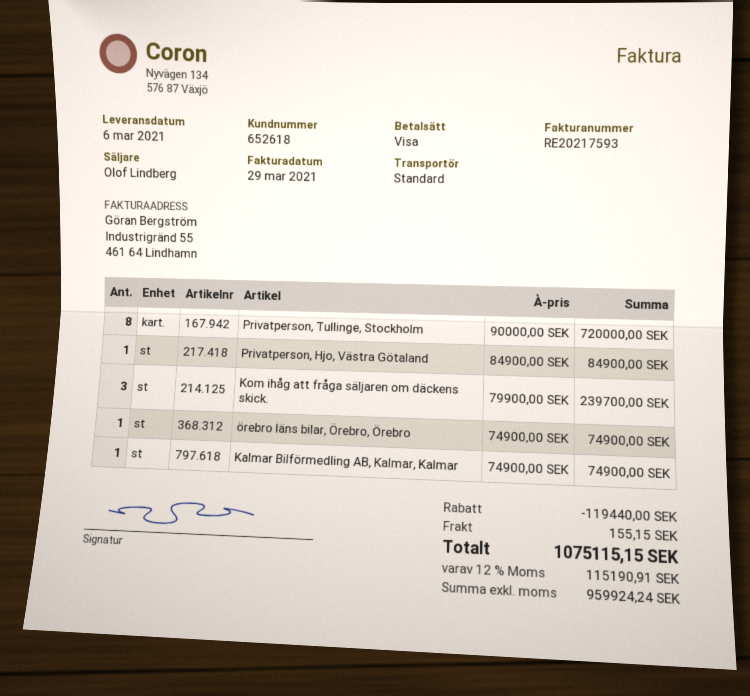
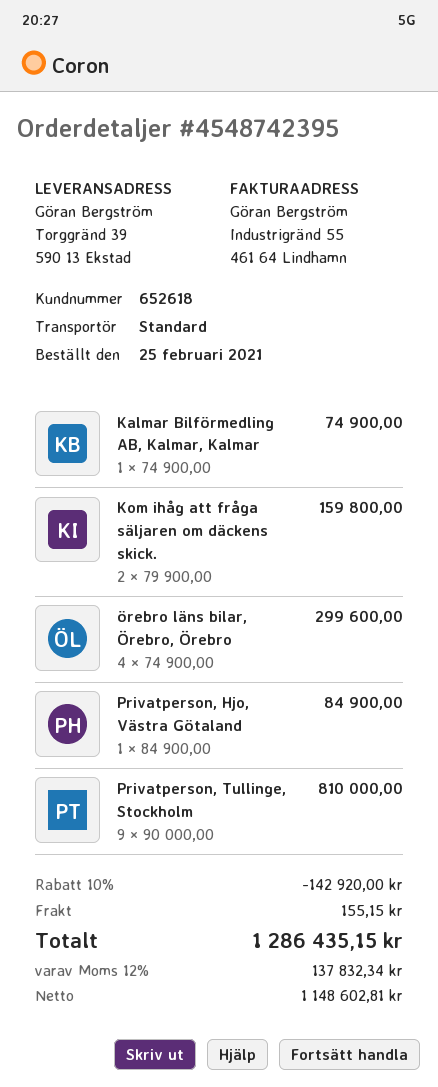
Privatperson, Tullinge, Stockholm: 8 x 90000.00 = 720000.00 -> 9 x 90000.00 = 810000.00
Kom ihåg att fråga säljaren om däckens skick.: 3 x 79900.00 = 239700.00 -> 2 x 79900.00 = 159800.00
örebro läns bilar, Örebro, Örebro: 1 x 74900.00 = 74900.00 -> 4 x 74900.00 = 299600.00
discount: 119440.00 -> 142920.00
net: 959924.24 -> 1148602.81
tax: 12% = 115190.91 -> 12% = 137832.34
total: 1075115.15 -> 1286435.15

